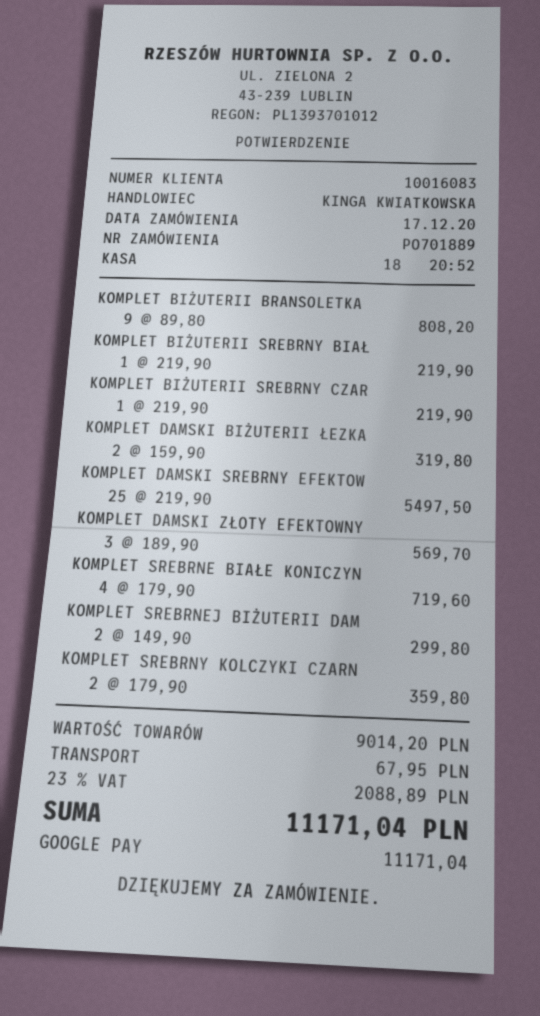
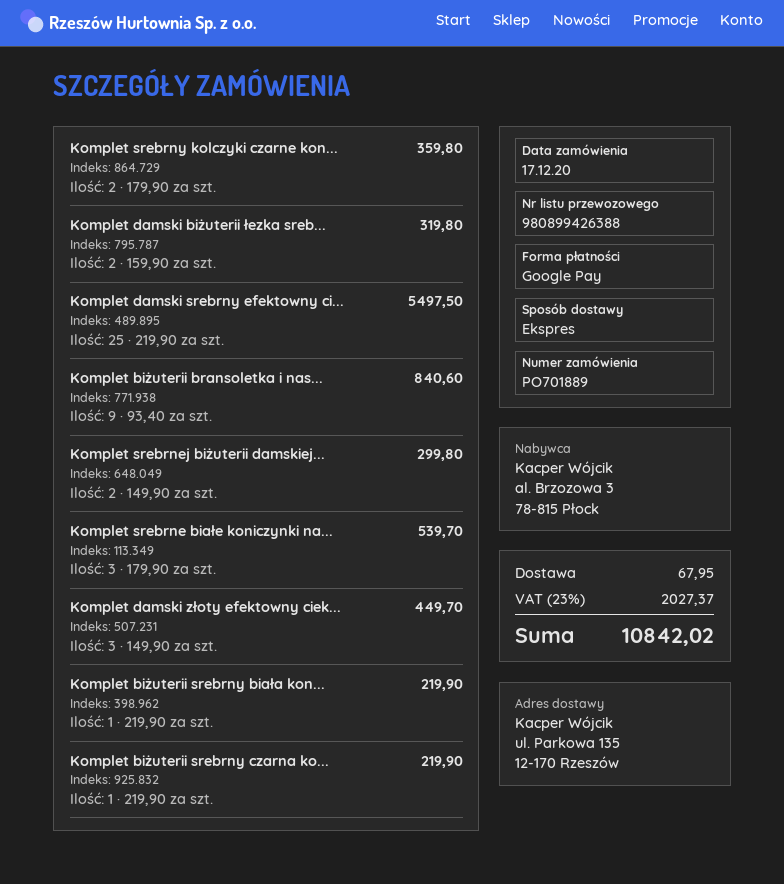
KOMPLET BIŻUTERII BRANSOLETKA: 9 x 89.80 = 808.20 -> 9 x 93.40 = 840.60
KOMPLET DAMSKI ZŁOTY EFEKTOWNY: 3 x 189.90 = 569.70 -> 3 x 149.90 = 449.70
KOMPLET SREBRNE BIAŁE KONICZYN: 4 x 179.90 = 719.60 -> 3 x 179.90 = 539.70
tax: 23% = 2088.89 -> 23% = 2027.37
total: 11171.04 -> 10842.02

